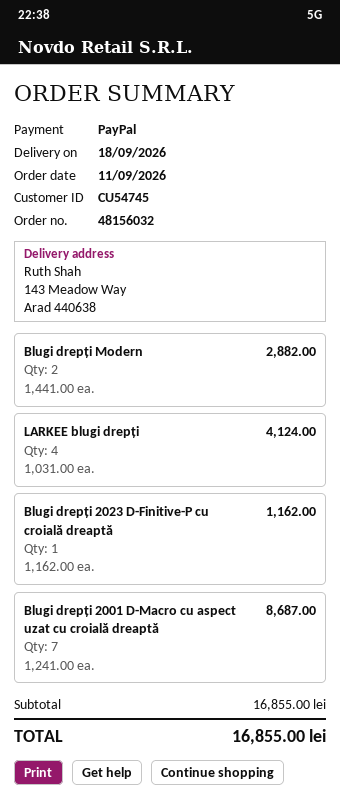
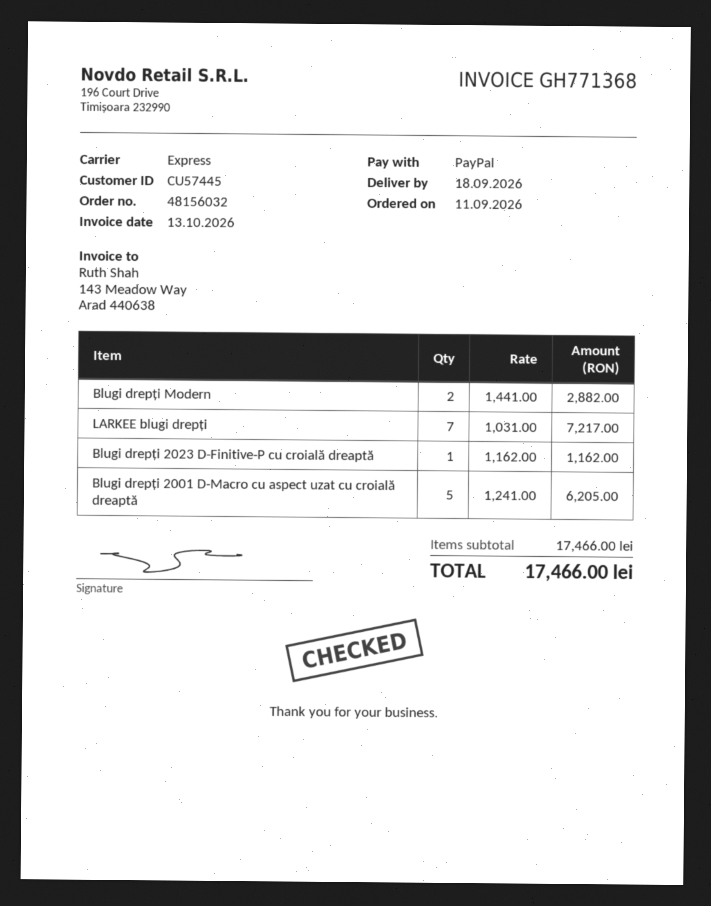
customer number: CU54745 -> CU57445
LARKEE blugi drepți: 4 x 1031.00 = 4124.00 -> 7 x 1031.00 = 7217.00
Blugi drepți 2001 D-Macro cu aspect uzat cu croială dreaptă: 7 x 1241.00 = 8687.00 -> 5 x 1241.00 = 6205.00
subtotal: 16855.00 -> 17466.00
total: 16855.00 -> 17466.00

